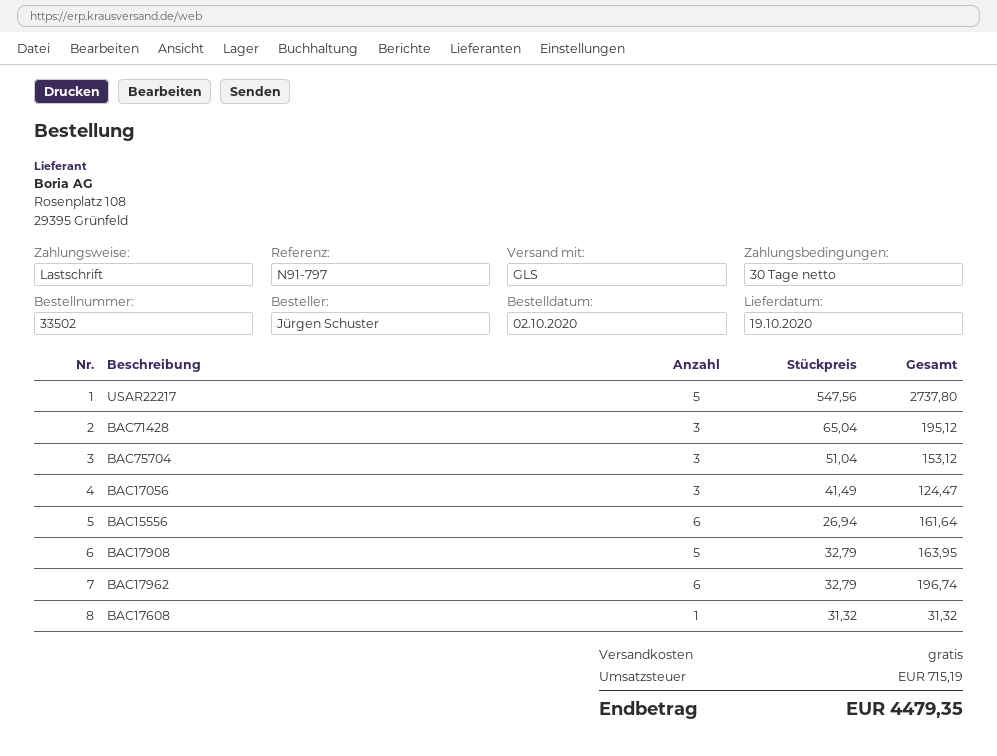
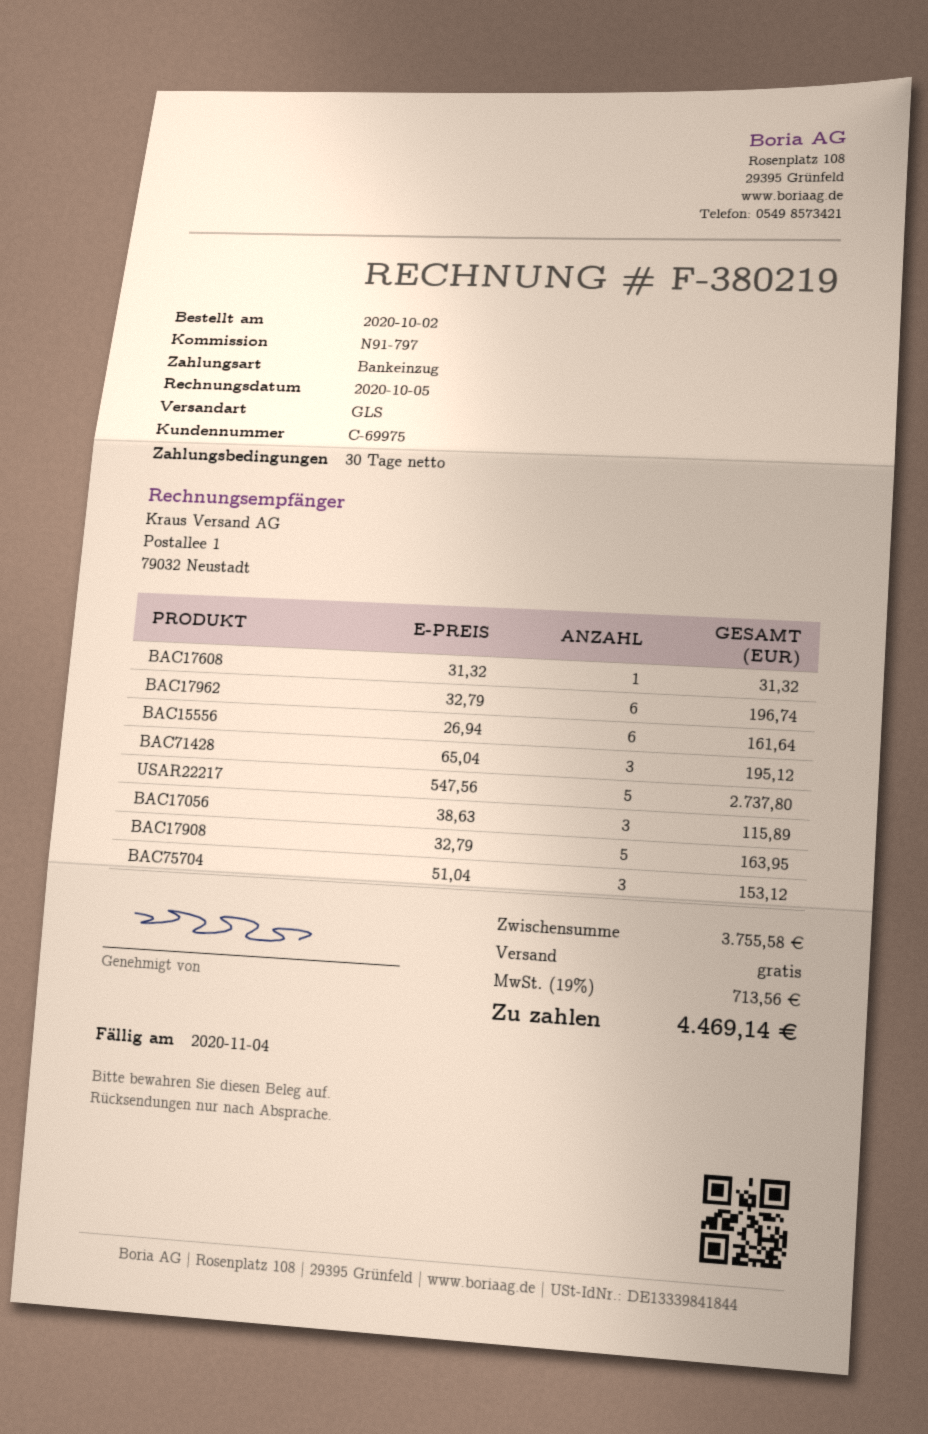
BAC17056: 3 x 41.49 = 124.47 -> 3 x 38.63 = 115.89
tax: 715.19 -> 713.56
total: 4479.35 -> 4469.14

